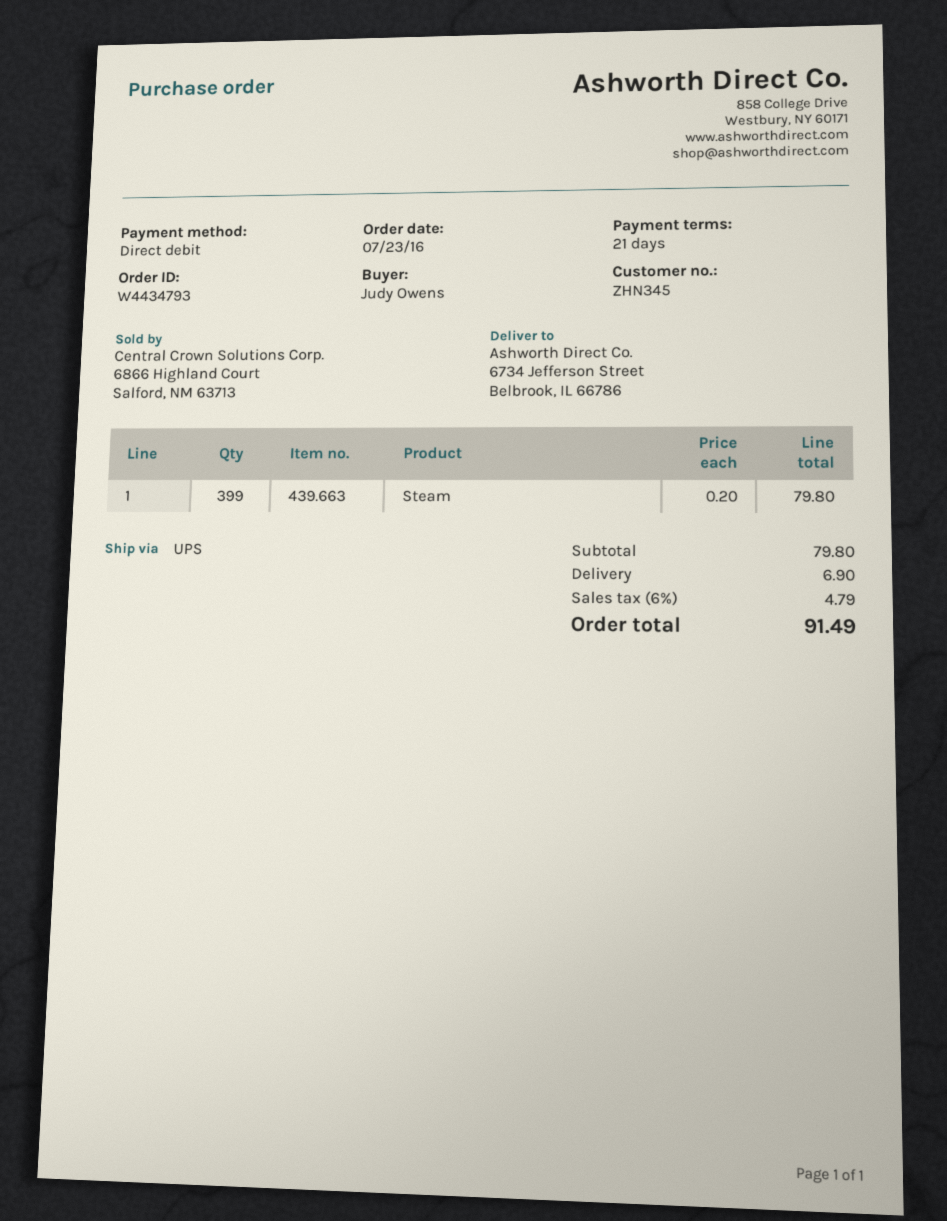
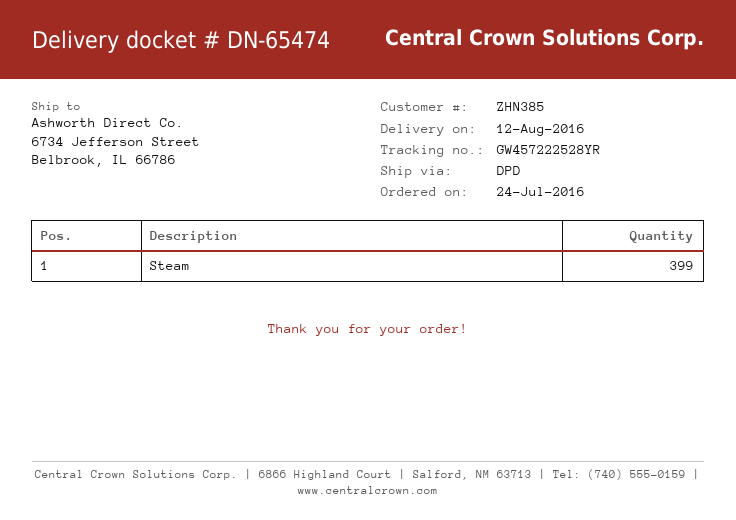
order date: 2016-07-23 -> 2016-07-24
customer number: ZHN345 -> ZHN385
shipping method: UPS -> DPD

